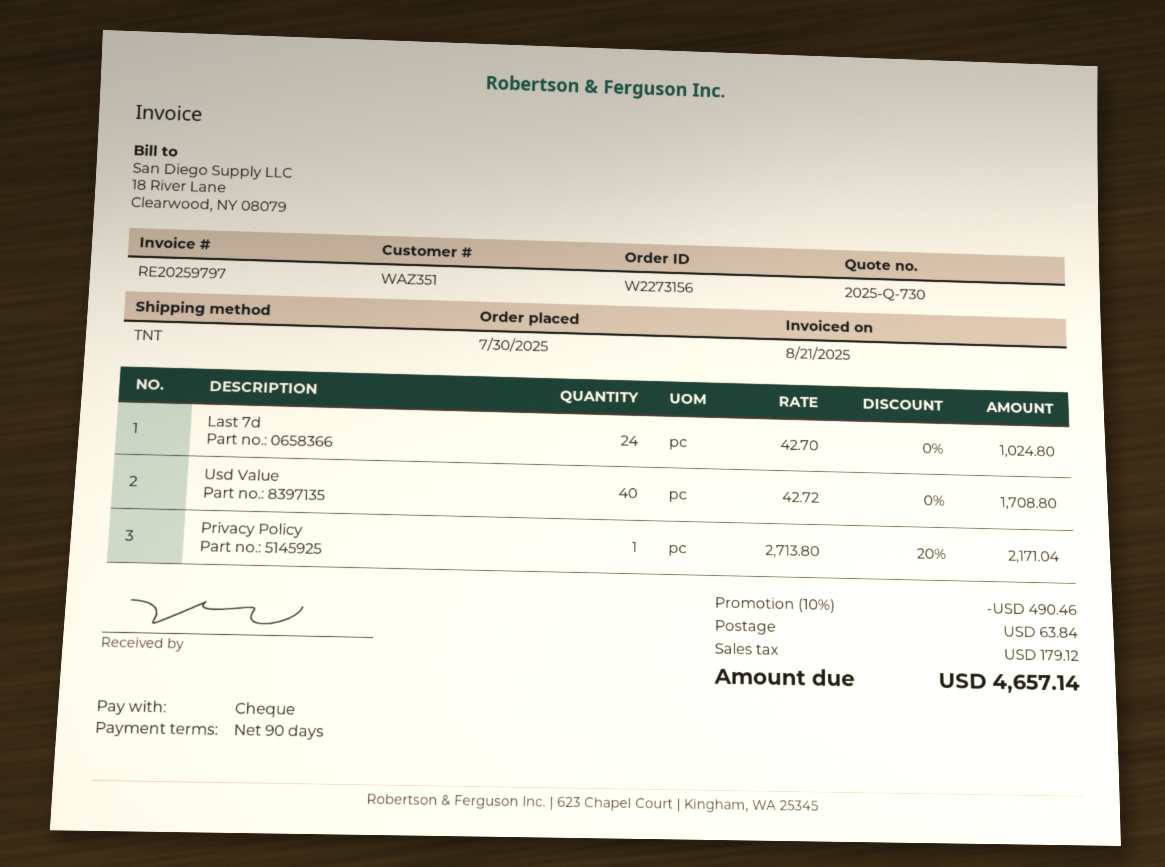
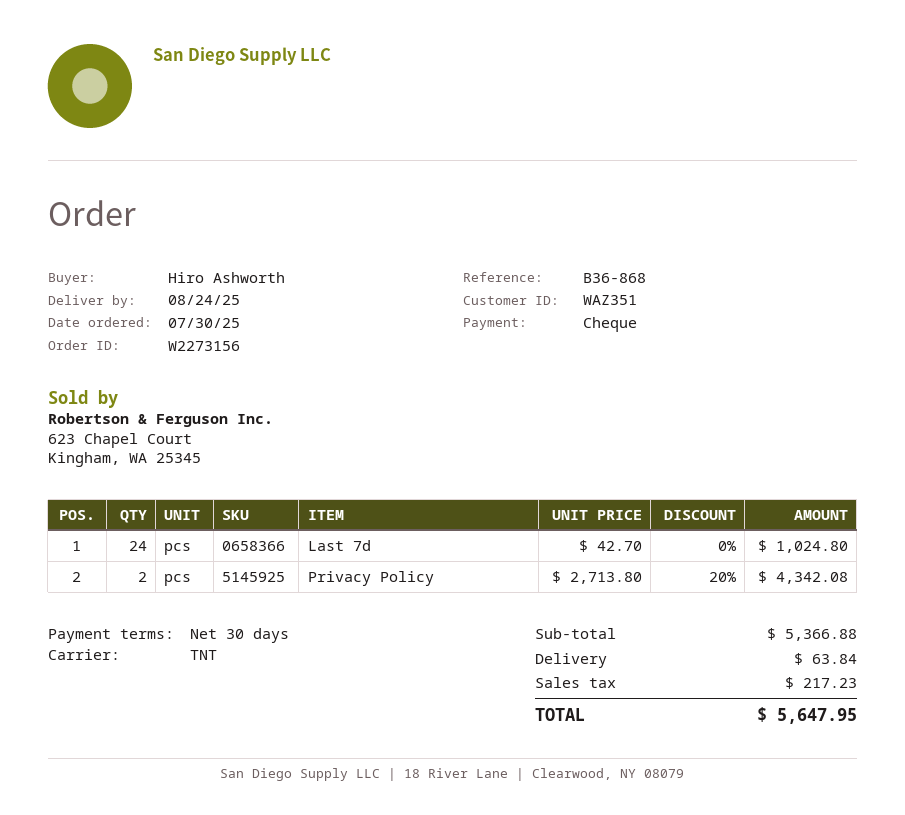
payment terms: 90 days -> 30 days
Usd Value: 40 x 42.72 = 1708.80 -> none
Privacy Policy: 1 x 2713.80 - 20% = 2171.04 -> 2 x 2713.80 - 20% = 4342.08
discount: 10% = 490.46 -> none
tax: 179.12 -> 217.23
total: 4657.14 -> 5647.95

